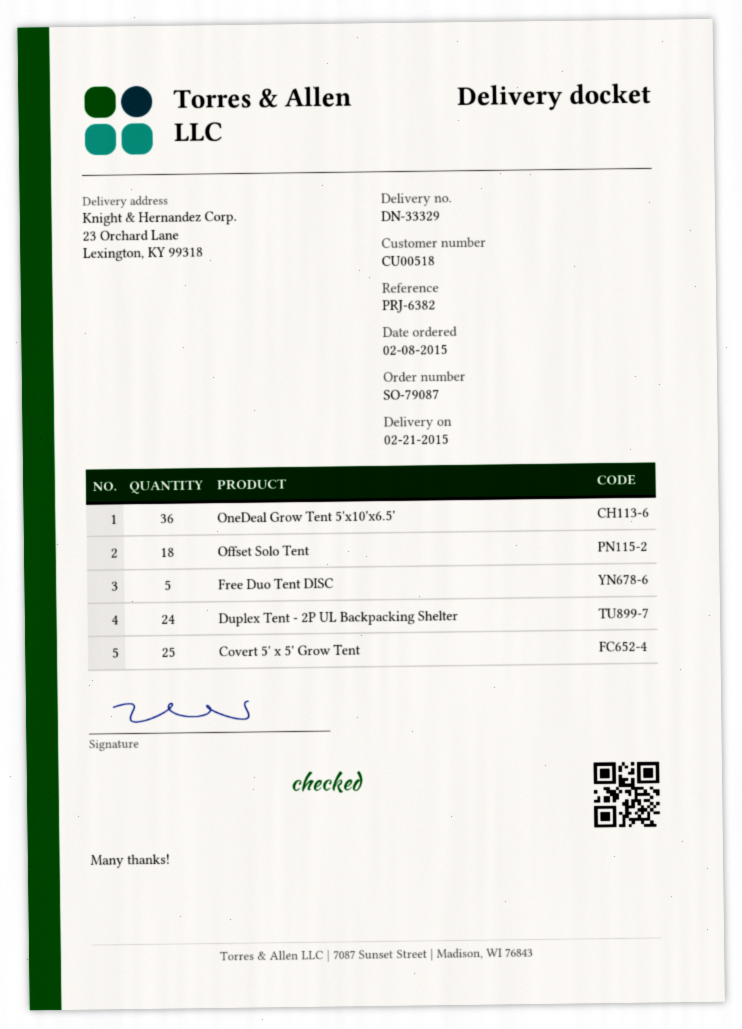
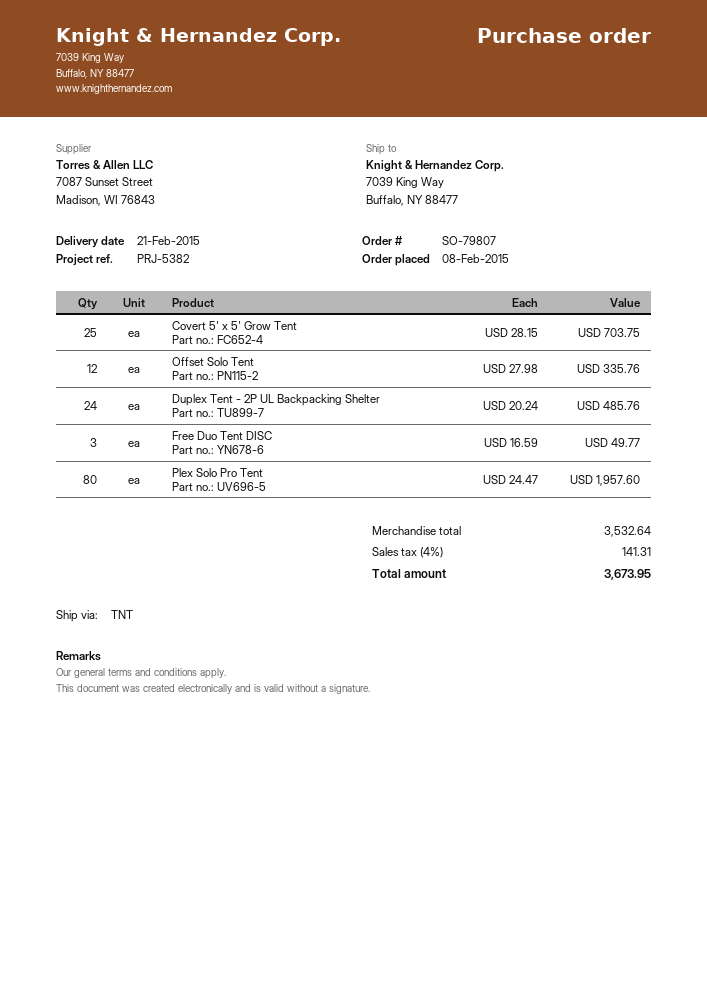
order number: SO-79087 -> SO-79807
reference: PRJ-6382 -> PRJ-5382
ship to: 23 Orchard Lane, Lexington, KY 99318 -> 7039 King Way, Buffalo, NY 88477
OneDeal Grow Tent 5'x10'x6.5': 36 -> none
Offset Solo Tent: 18 -> 12
Free Duo Tent DISC: 5 -> 3
Plex Solo Pro Tent: none -> 80

